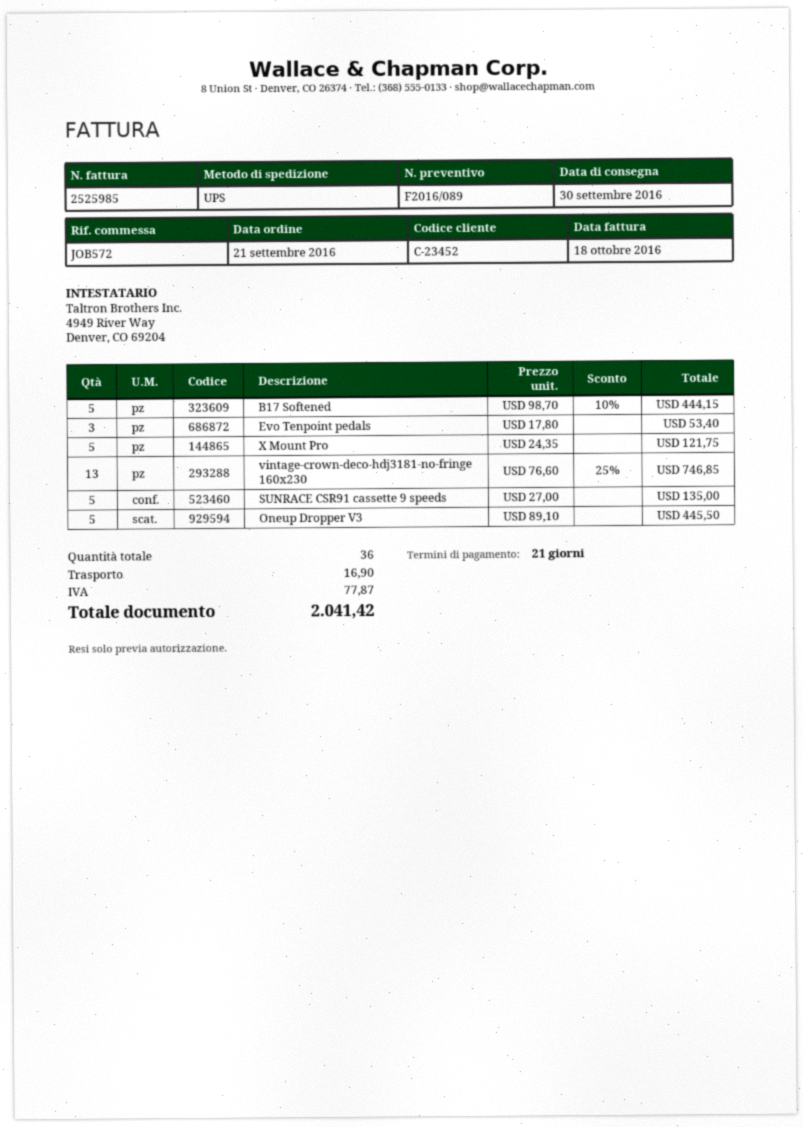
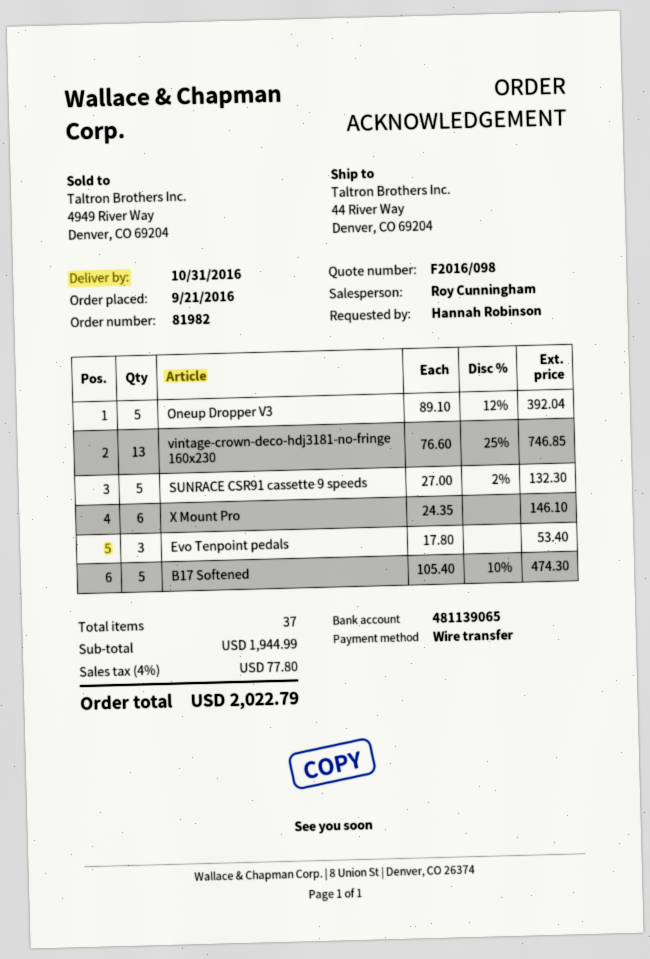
quote number: F2016/089 -> F2016/098
delivery date: 2016-09-30 -> 2016-10-31
B17 Softened: 5 x 98.70 - 10% = 444.15 -> 5 x 105.40 - 10% = 474.30
X Mount Pro: 5 x 24.35 = 121.75 -> 6 x 24.35 = 146.10
SUNRACE CSR91 cassette 9 speeds: 5 x 27.00 = 135.00 -> 5 x 27.00 - 2% = 132.30
Oneup Dropper V3: 5 x 89.10 = 445.50 -> 5 x 89.10 - 12% = 392.04
total quantity: 36 -> 37
shipping: 16.90 -> none
tax: 77.87 -> 77.80
total: 2041.42 -> 2022.79

